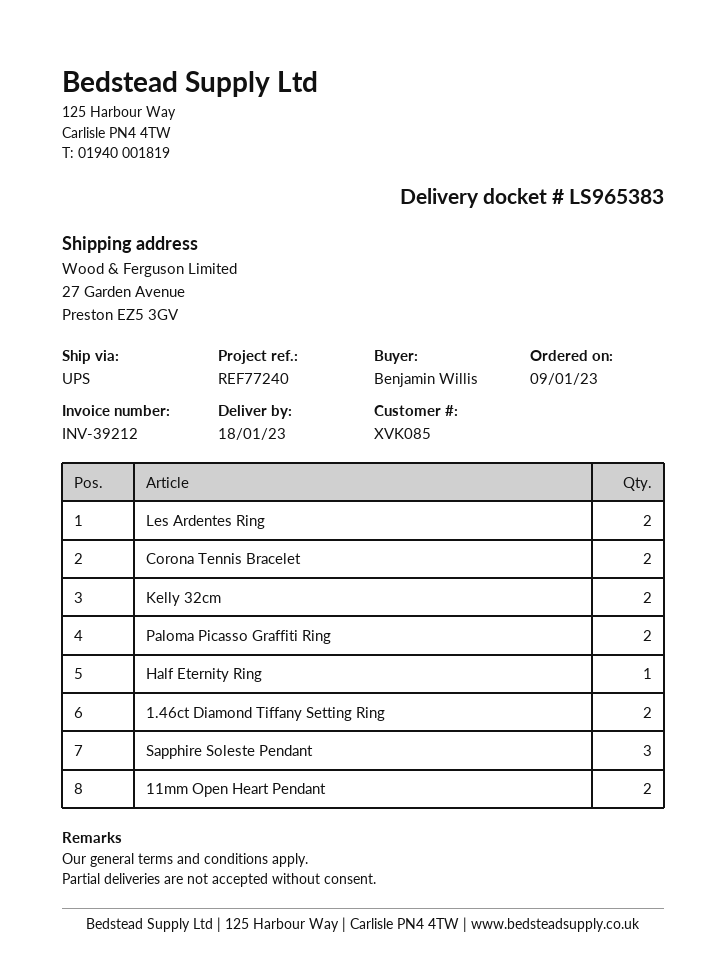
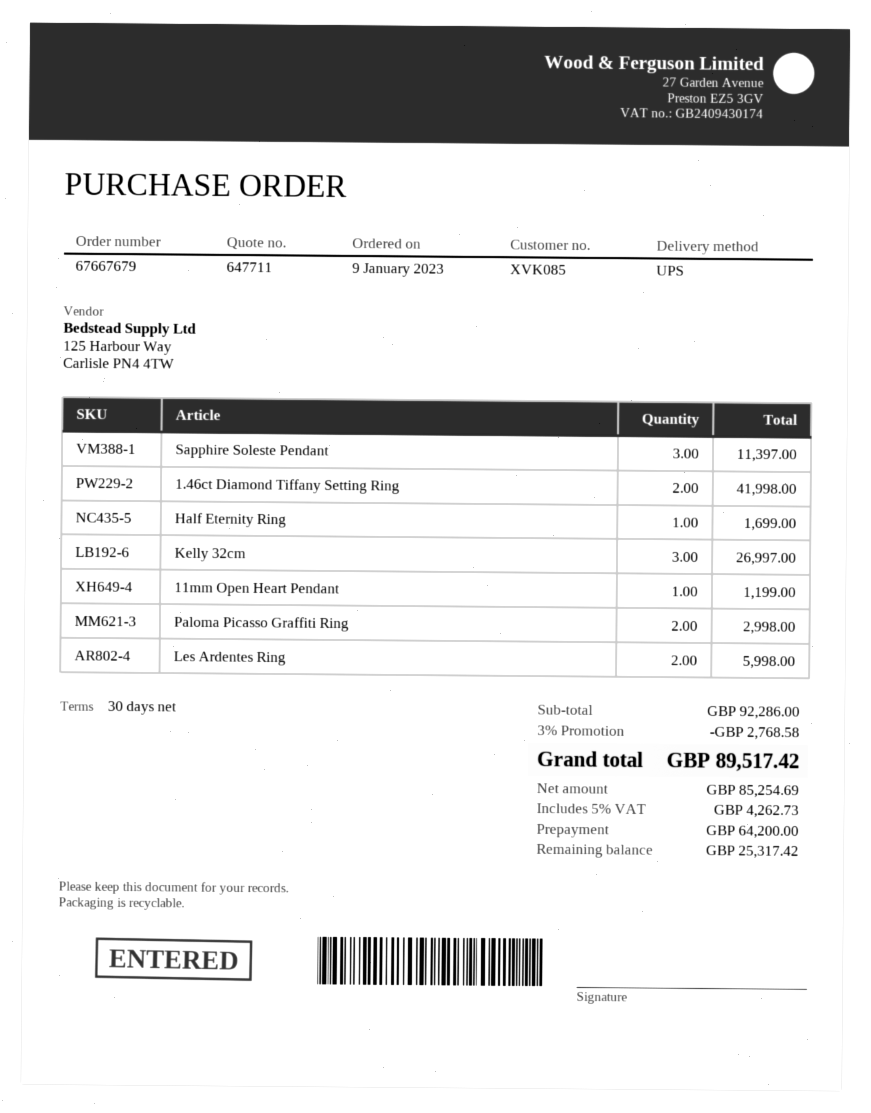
Corona Tennis Bracelet: 2 -> none
Kelly 32cm: 2 -> 3
11mm Open Heart Pendant: 2 -> 1

